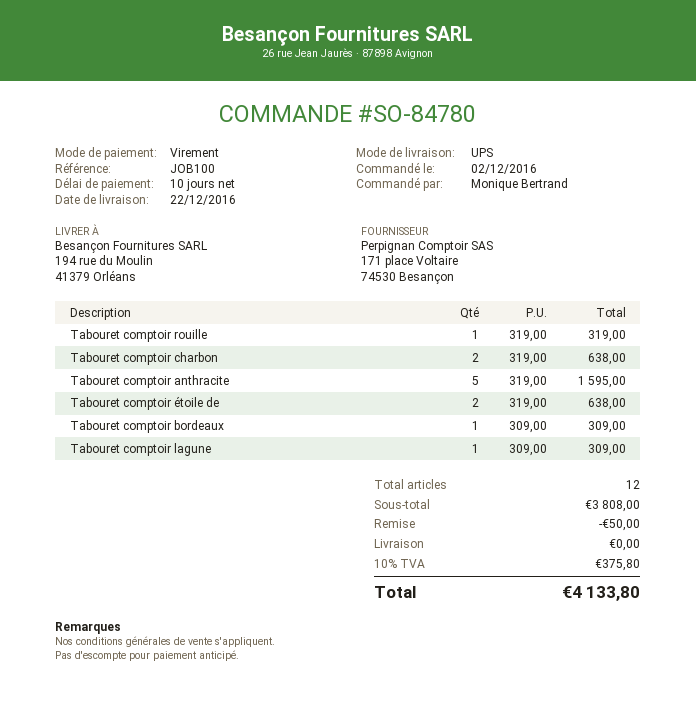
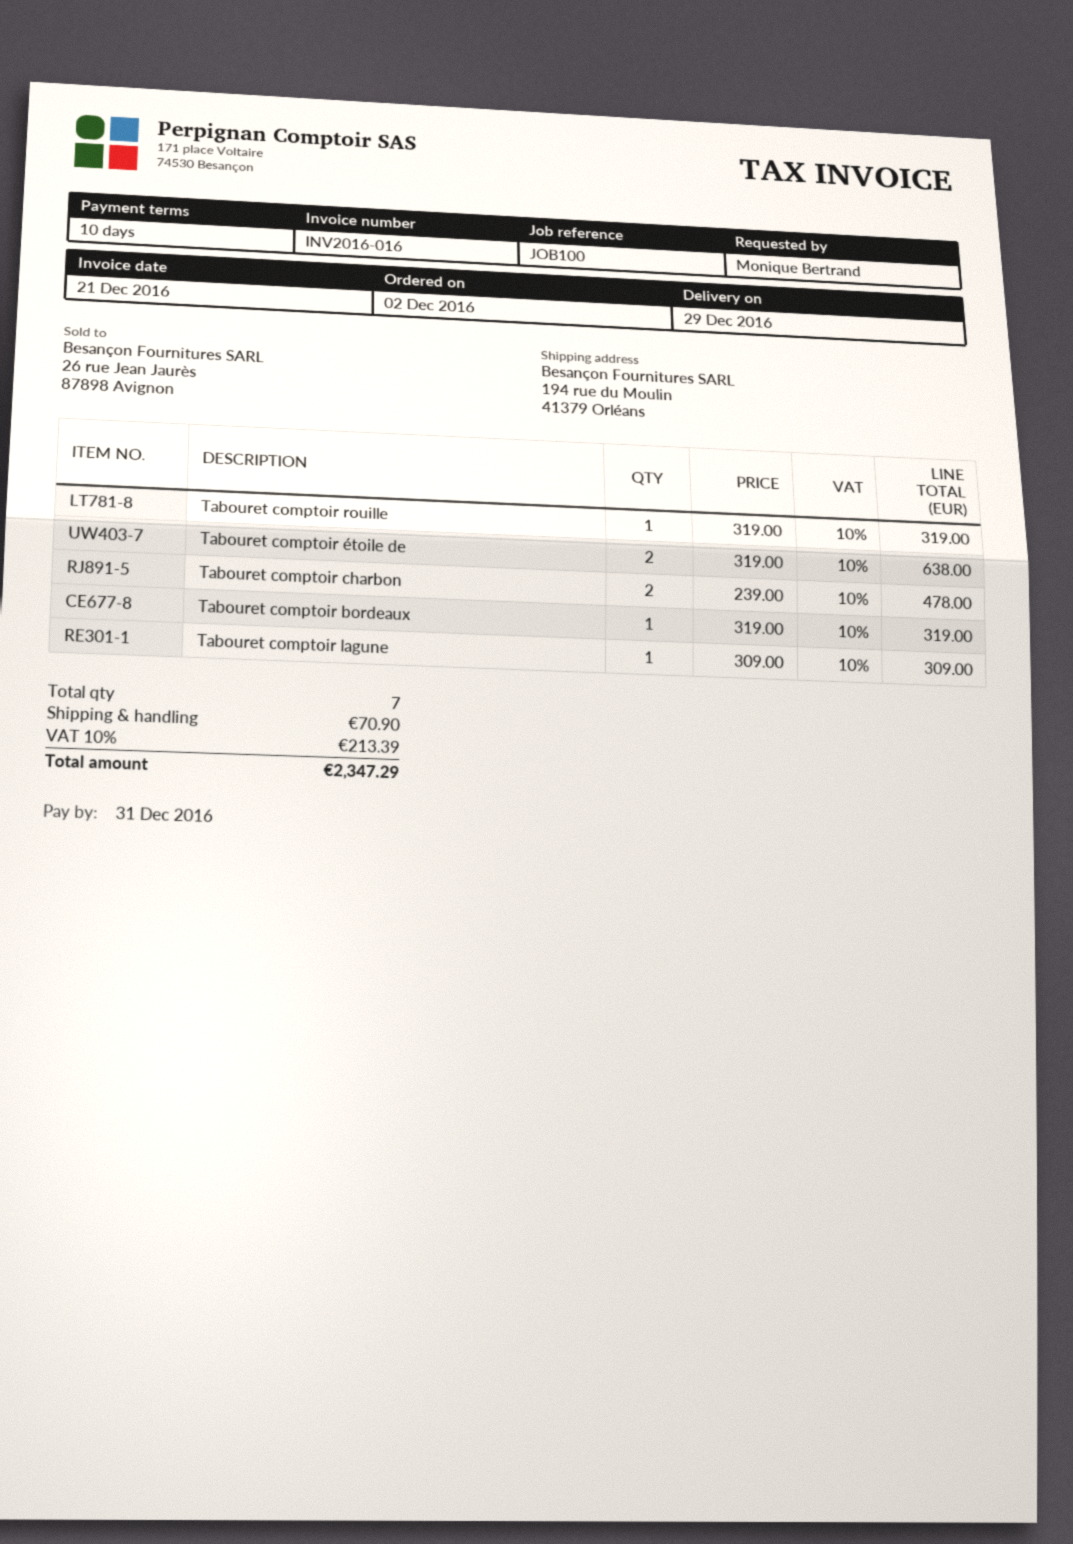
delivery date: 2016-12-22 -> 2016-12-29
Tabouret comptoir charbon: 2 x 319.00 = 638.00 -> 2 x 239.00 = 478.00
Tabouret comptoir anthracite: 5 x 319.00 = 1595.00 -> none
Tabouret comptoir bordeaux: 1 x 309.00 = 309.00 -> 1 x 319.00 = 319.00
total quantity: 12 -> 7
discount: 50.00 -> none
shipping: 0.00 -> 70.90
tax: 10% = 375.80 -> 10% = 213.39
total: 4133.80 -> 2347.29

